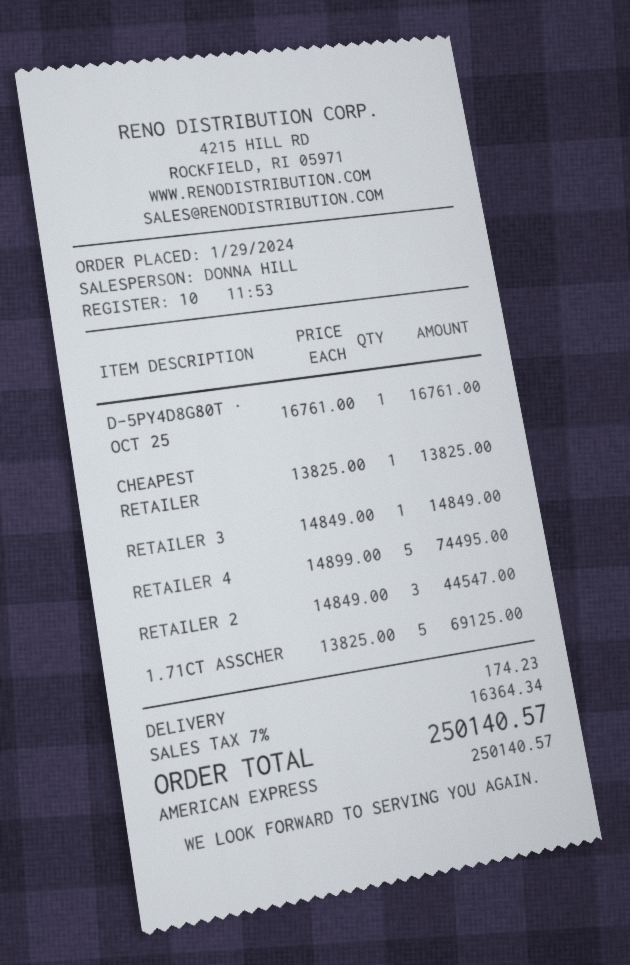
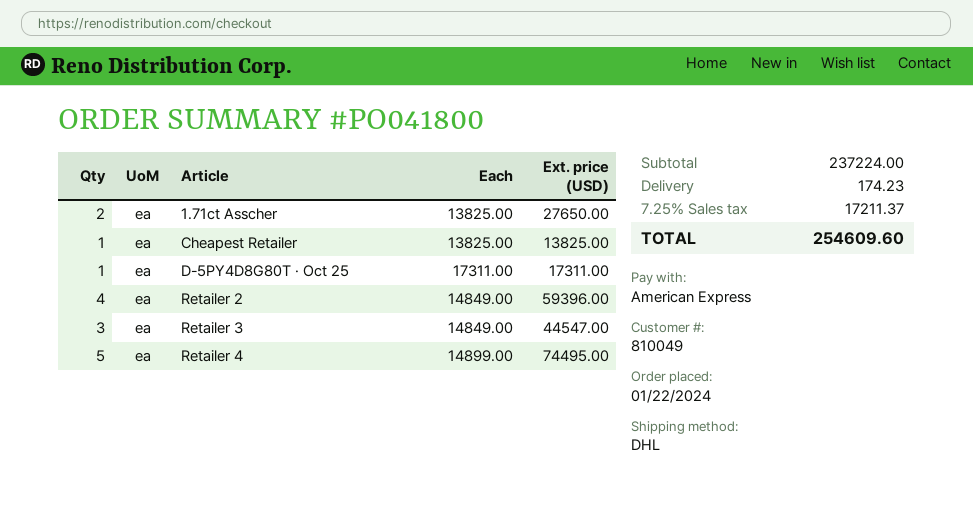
order date: 2024-01-29 -> 2024-01-22
D-5PY4D8G80T · OCT 25: 1 x 16761.00 = 16761.00 -> 1 x 17311.00 = 17311.00
RETAILER 3: 1 x 14849.00 = 14849.00 -> 3 x 14849.00 = 44547.00
RETAILER 2: 3 x 14849.00 = 44547.00 -> 4 x 14849.00 = 59396.00
1.71CT ASSCHER: 5 x 13825.00 = 69125.00 -> 2 x 13825.00 = 27650.00
tax: 7% = 16364.34 -> 7.25% = 17211.37
total: 250140.57 -> 254609.60

